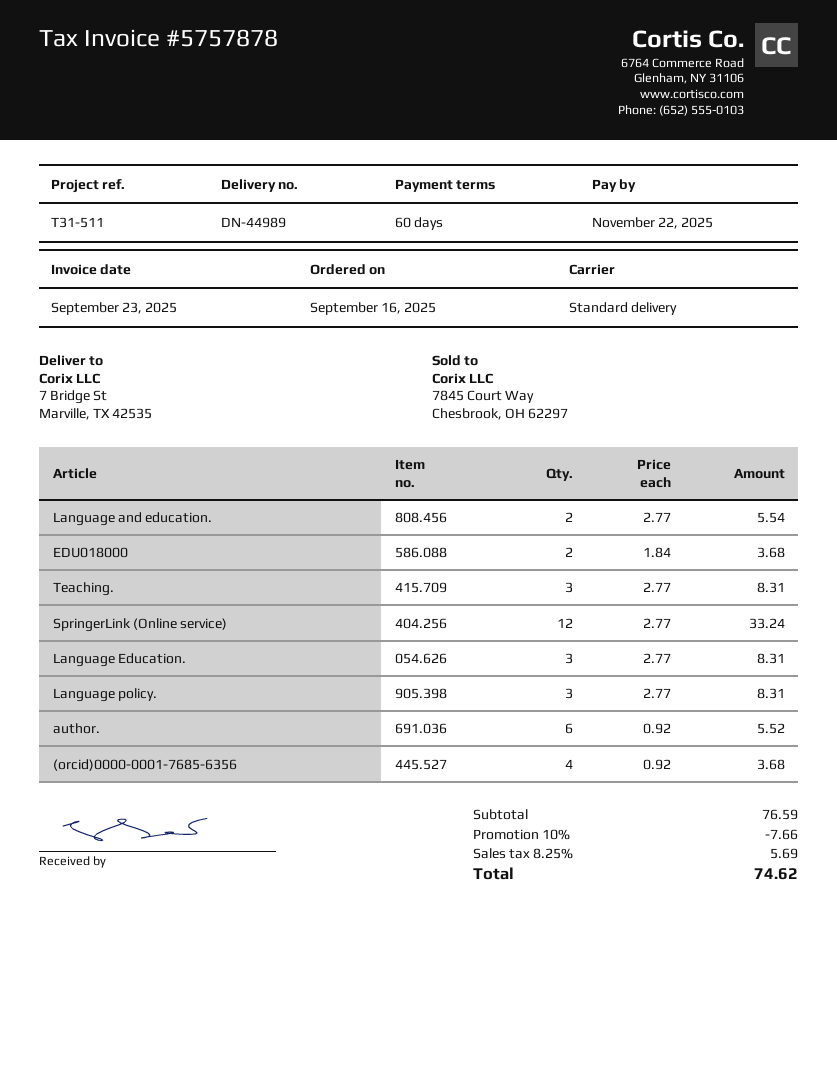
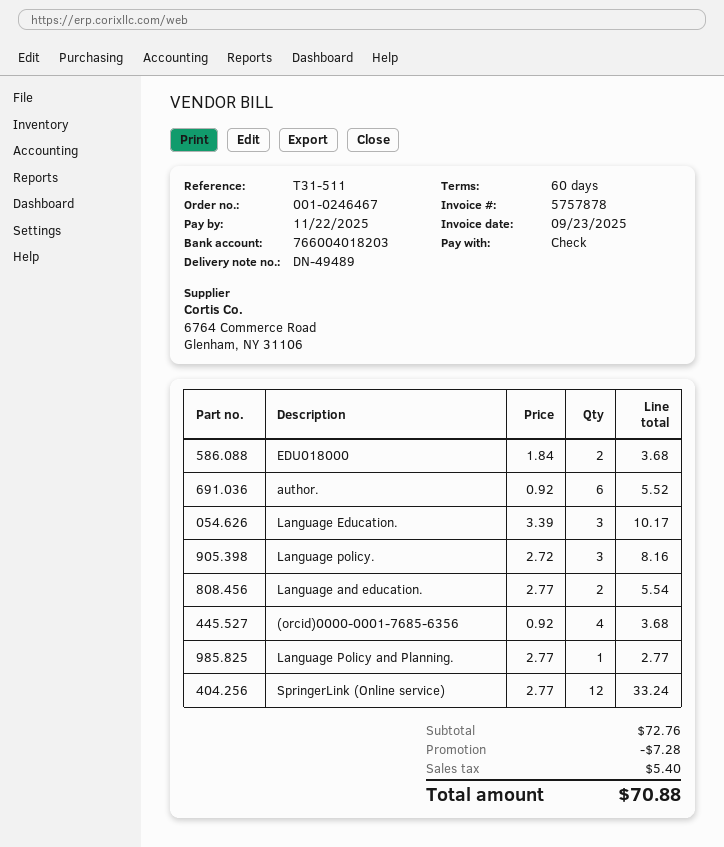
delivery note number: DN-44989 -> DN-49489
Teaching.: 3 x 2.77 = 8.31 -> none
Language Education.: 3 x 2.77 = 8.31 -> 3 x 3.39 = 10.17
Language policy.: 3 x 2.77 = 8.31 -> 3 x 2.72 = 8.16
Language Policy and Planning.: none -> 1 x 2.77 = 2.77
subtotal: 76.59 -> 72.76
discount: 7.66 -> 7.28
tax: 5.69 -> 5.40
total: 74.62 -> 70.88

